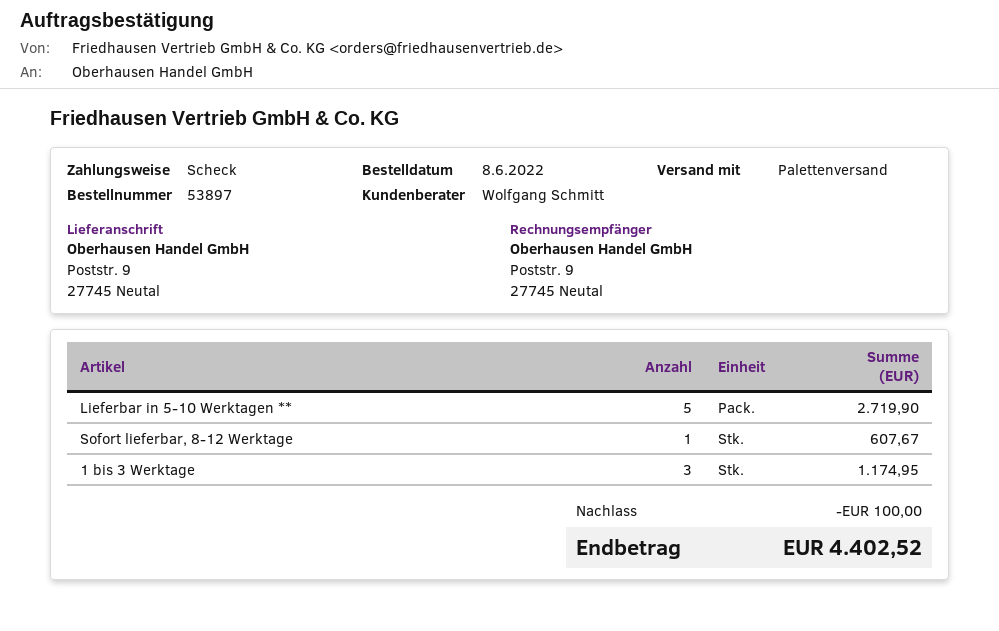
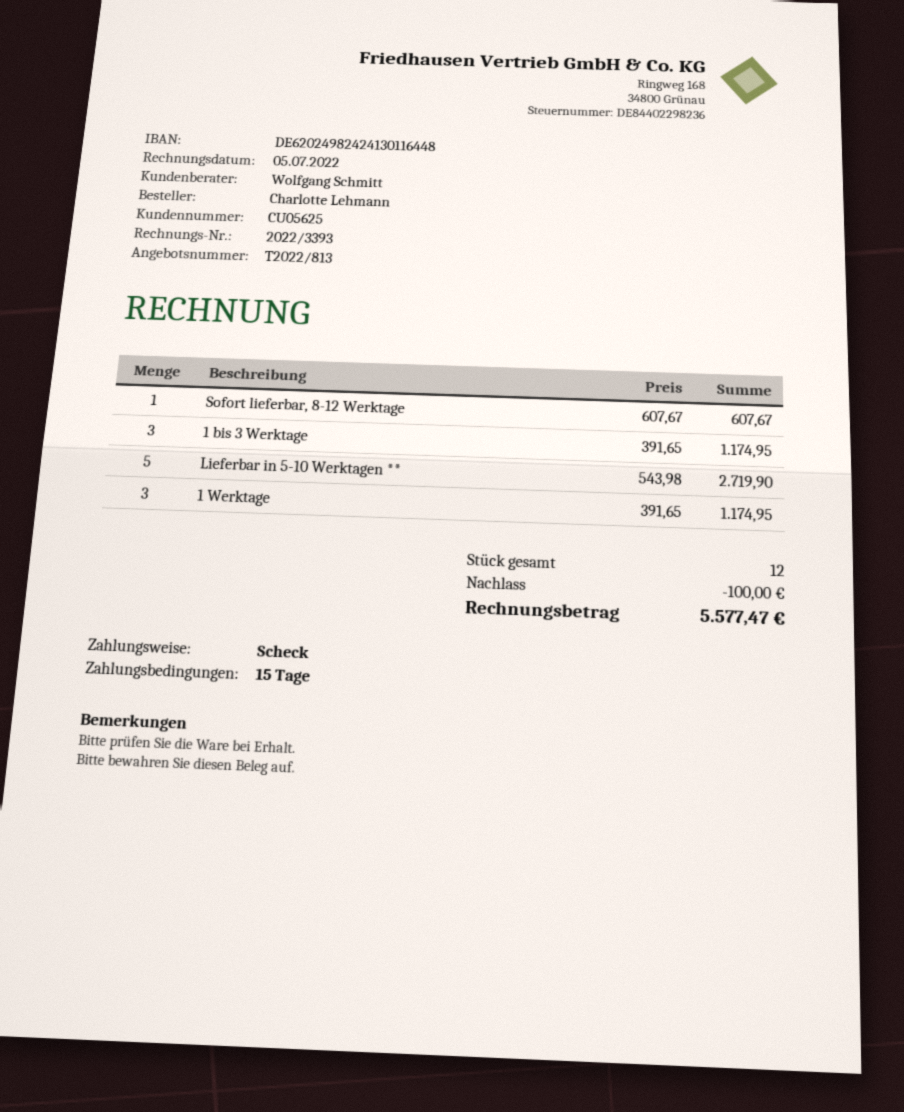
1 Werktage: none -> 3 for 1174.95
total: 4402.52 -> 5577.47

